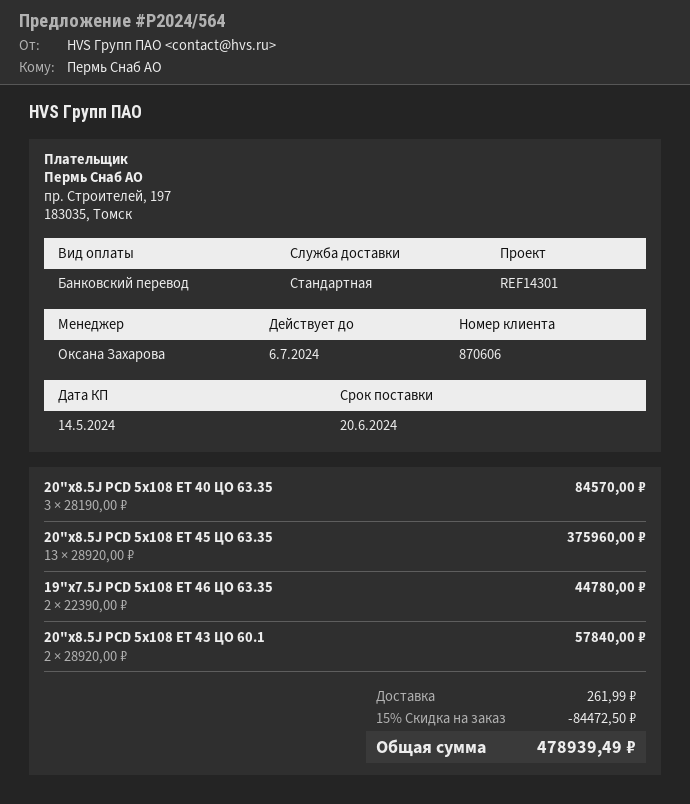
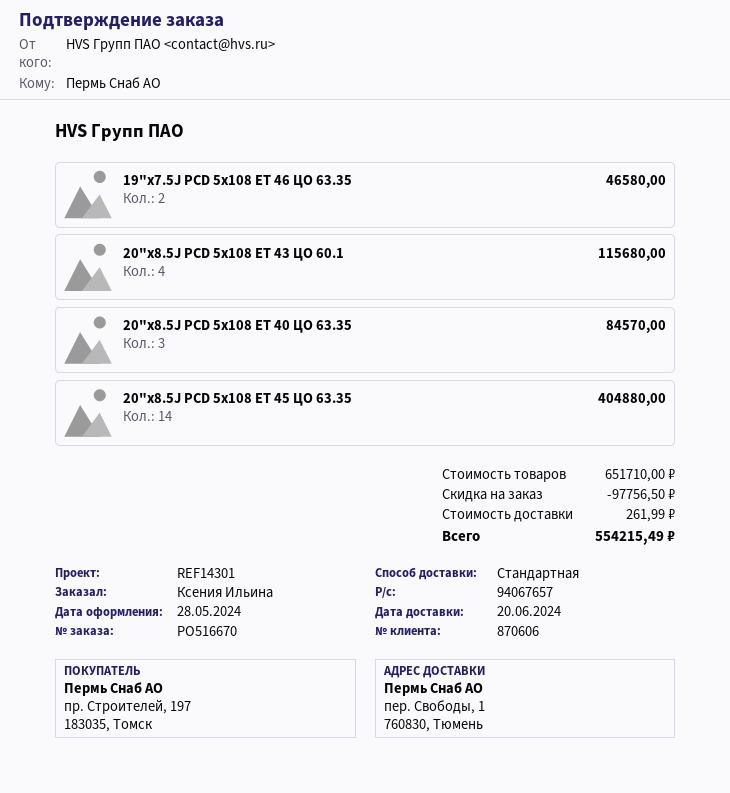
20"x8.5J PCD 5x108 ЕТ 45 ЦО 63.35: 13 for 375960.00 -> 14 for 404880.00
19"x7.5J PCD 5x108 ЕТ 46 ЦО 63.35: 2 for 44780.00 -> 2 for 46580.00
20"x8.5J PCD 5x108 ЕТ 43 ЦО 60.1: 2 for 57840.00 -> 4 for 115680.00
discount: 84472.50 -> 97756.50
total: 478939.49 -> 554215.49

